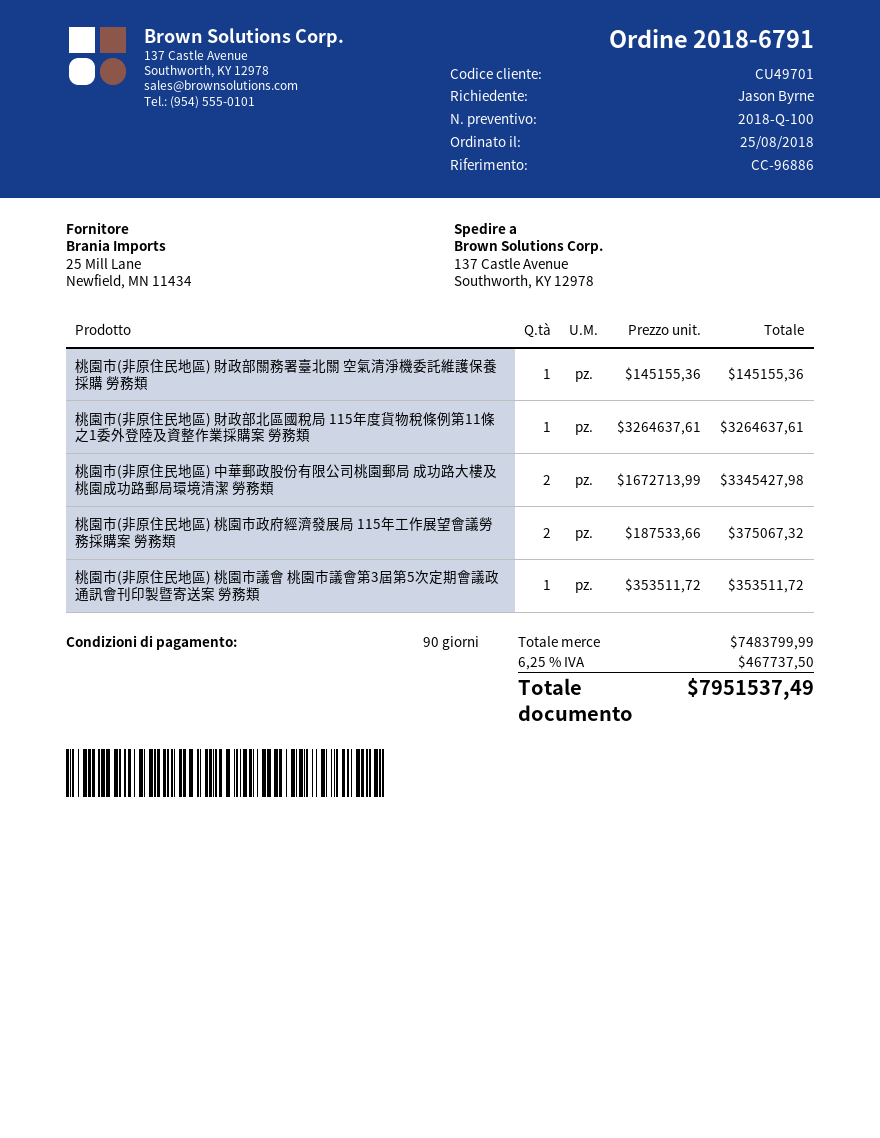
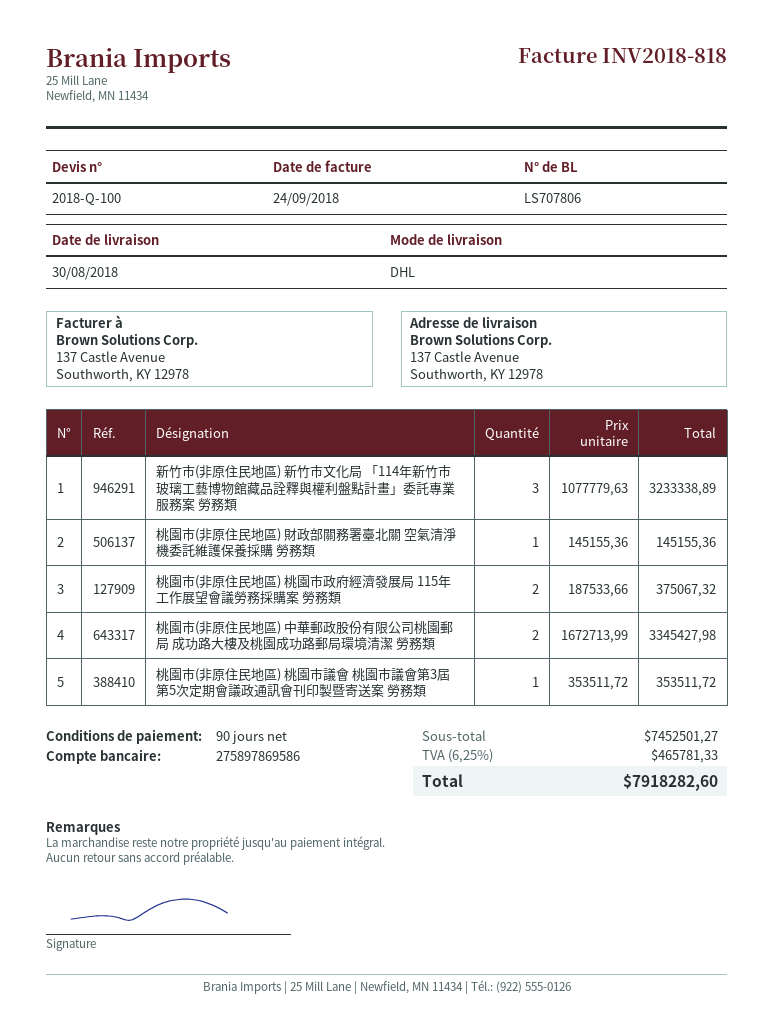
桃園市(非原住民地區) 財政部北區國稅局 115年度貨物稅條例第11條之1委外登陸及資整作業採購案 勞務類: 1 x 3264637.61 = 3264637.61 -> none
新竹市(非原住民地區) 新竹市文化局 「114年新竹市玻璃工藝博物館藏品詮釋與權利盤點計畫」委託專業服務案 勞務類: none -> 3 x 1077779.63 = 3233338.89
subtotal: 7483799.99 -> 7452501.27
tax: 6.25% = 467737.50 -> 6.25% = 465781.33
total: 7951537.49 -> 7918282.60

